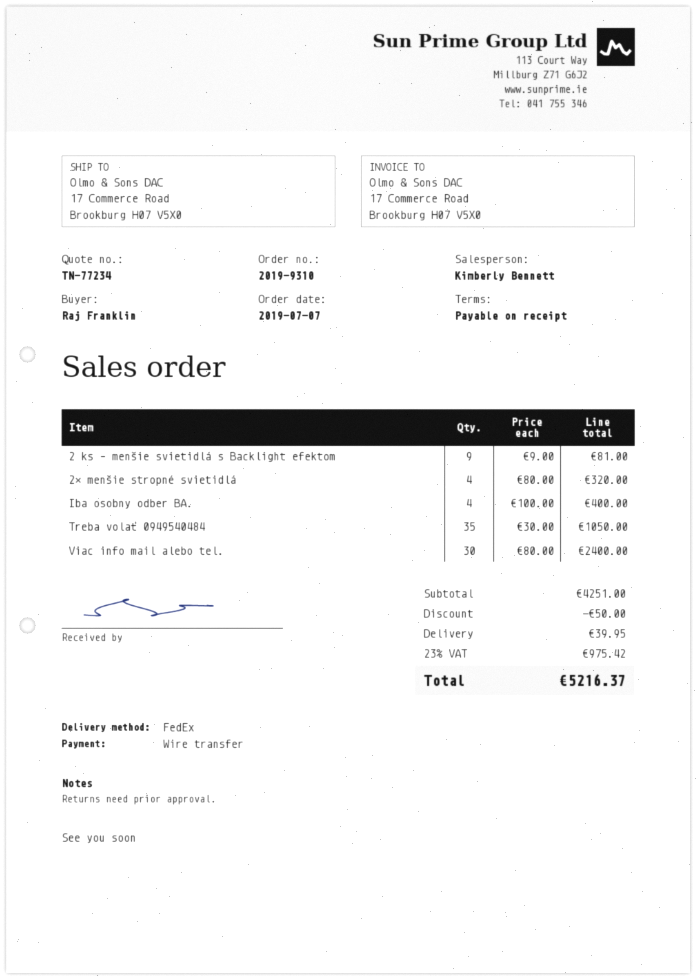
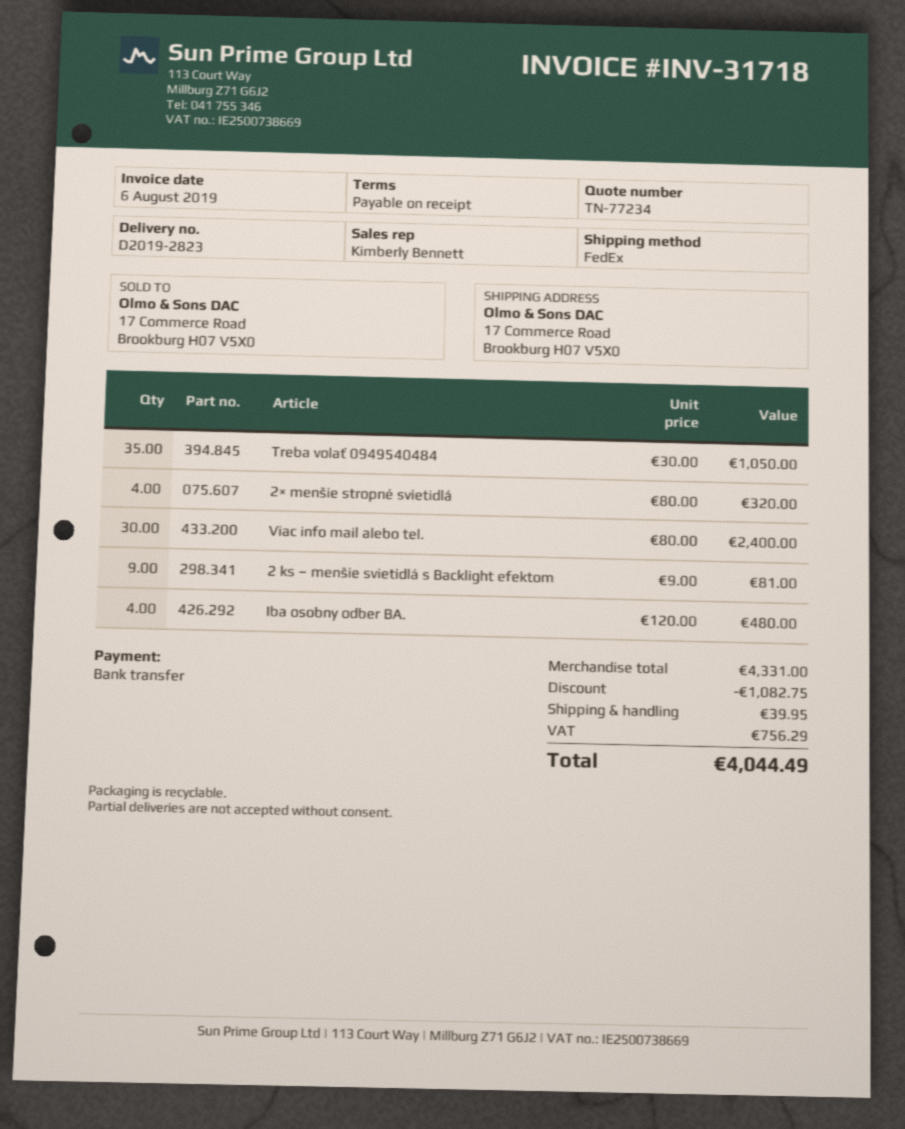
Iba osobny odber BA.: 4 x 100.00 = 400.00 -> 4 x 120.00 = 480.00
subtotal: 4251.00 -> 4331.00
discount: 50.00 -> 1082.75
tax: 975.42 -> 756.29
total: 5216.37 -> 4044.49

